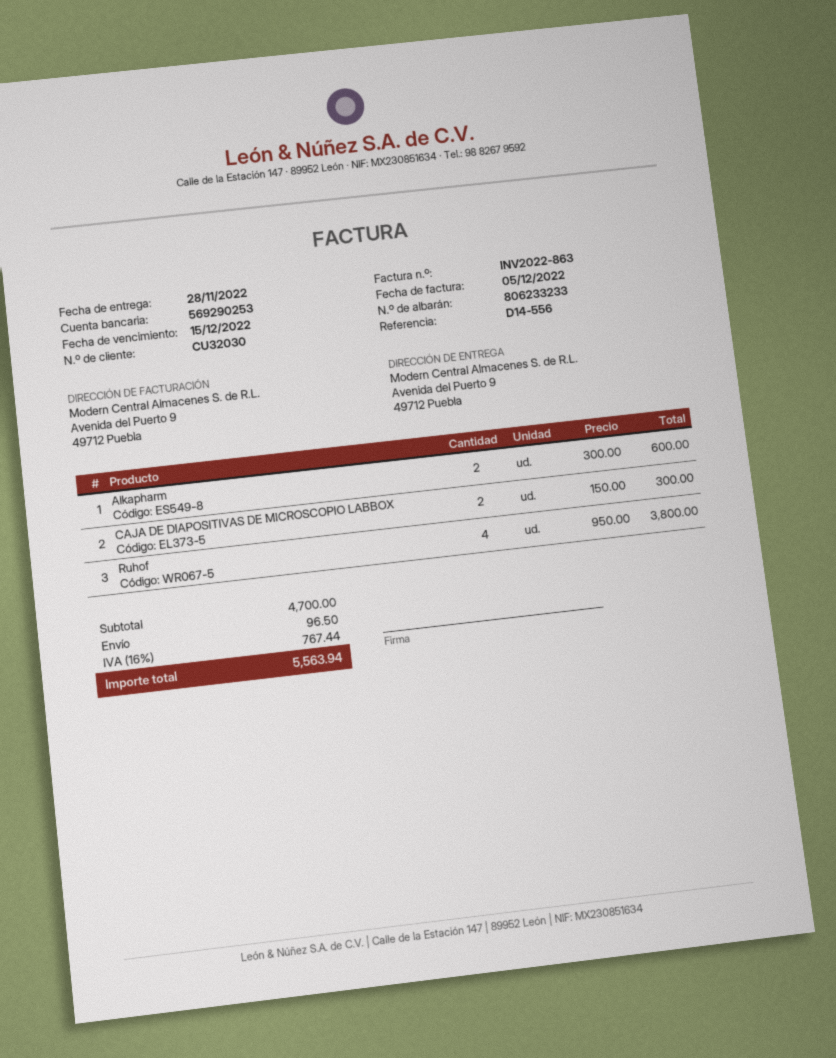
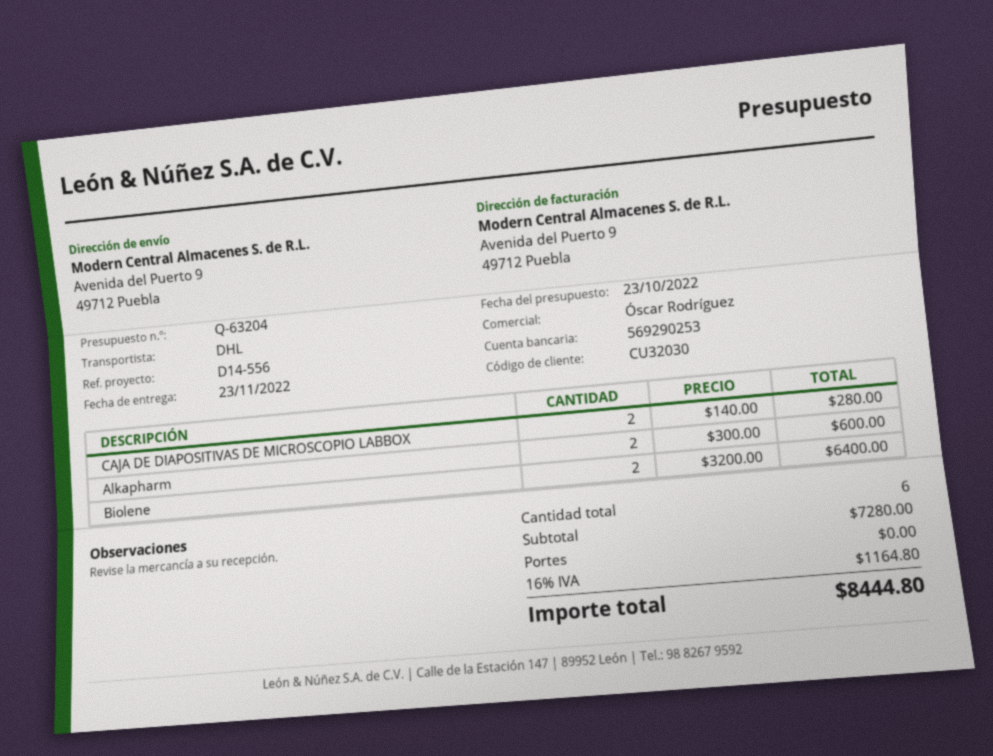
delivery date: 2022-11-28 -> 2022-11-23
CAJA DE DIAPOSITIVAS DE MICROSCOPIO LABBOX: 2 x 150.00 = 300.00 -> 2 x 140.00 = 280.00
Ruhof: 4 x 950.00 = 3800.00 -> none
Biolene: none -> 2 x 3200.00 = 6400.00
subtotal: 4700.00 -> 7280.00
shipping: 96.50 -> 0.00
tax: 16% = 767.44 -> 16% = 1164.80
total: 5563.94 -> 8444.80

